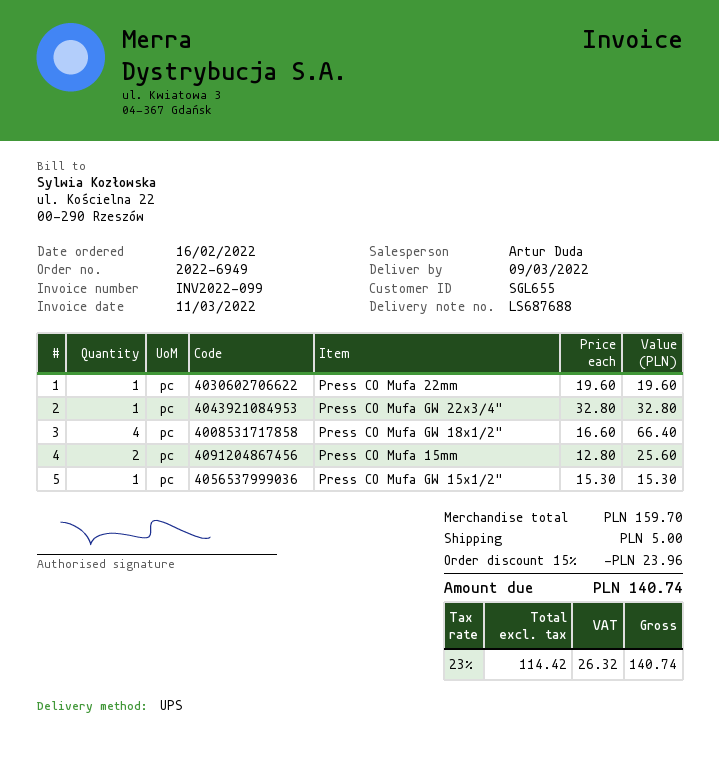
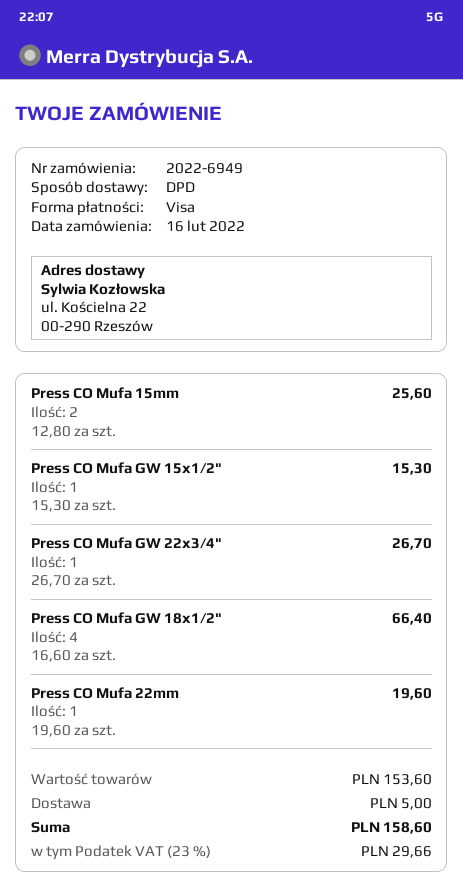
shipping method: UPS -> DPD
Press CO Mufa GW 22x3/4": 1 x 32.80 = 32.80 -> 1 x 26.70 = 26.70
subtotal: 159.70 -> 153.60
discount: 15% = 23.96 -> none
tax: 23% = 26.32 -> 23% = 29.66
total: 140.74 -> 158.60

